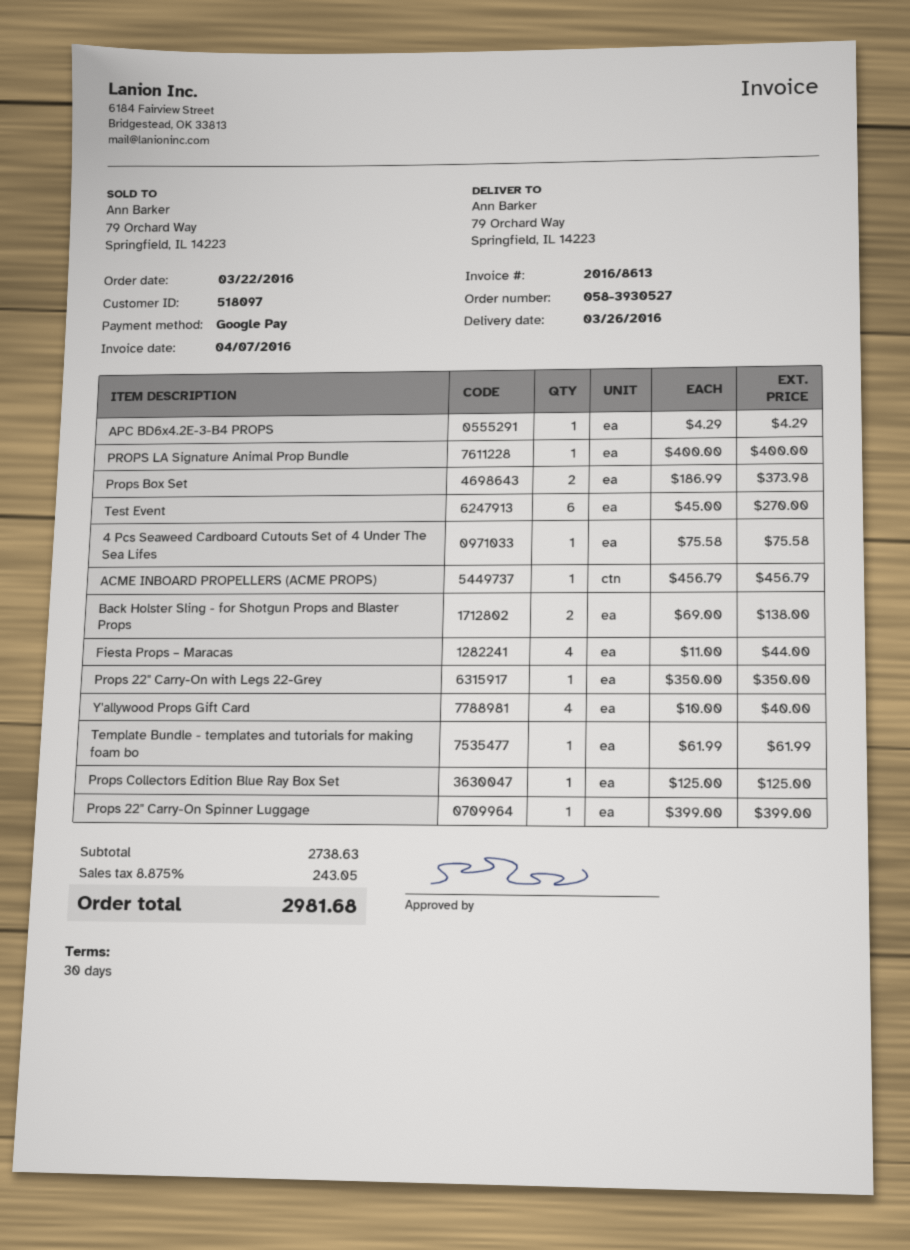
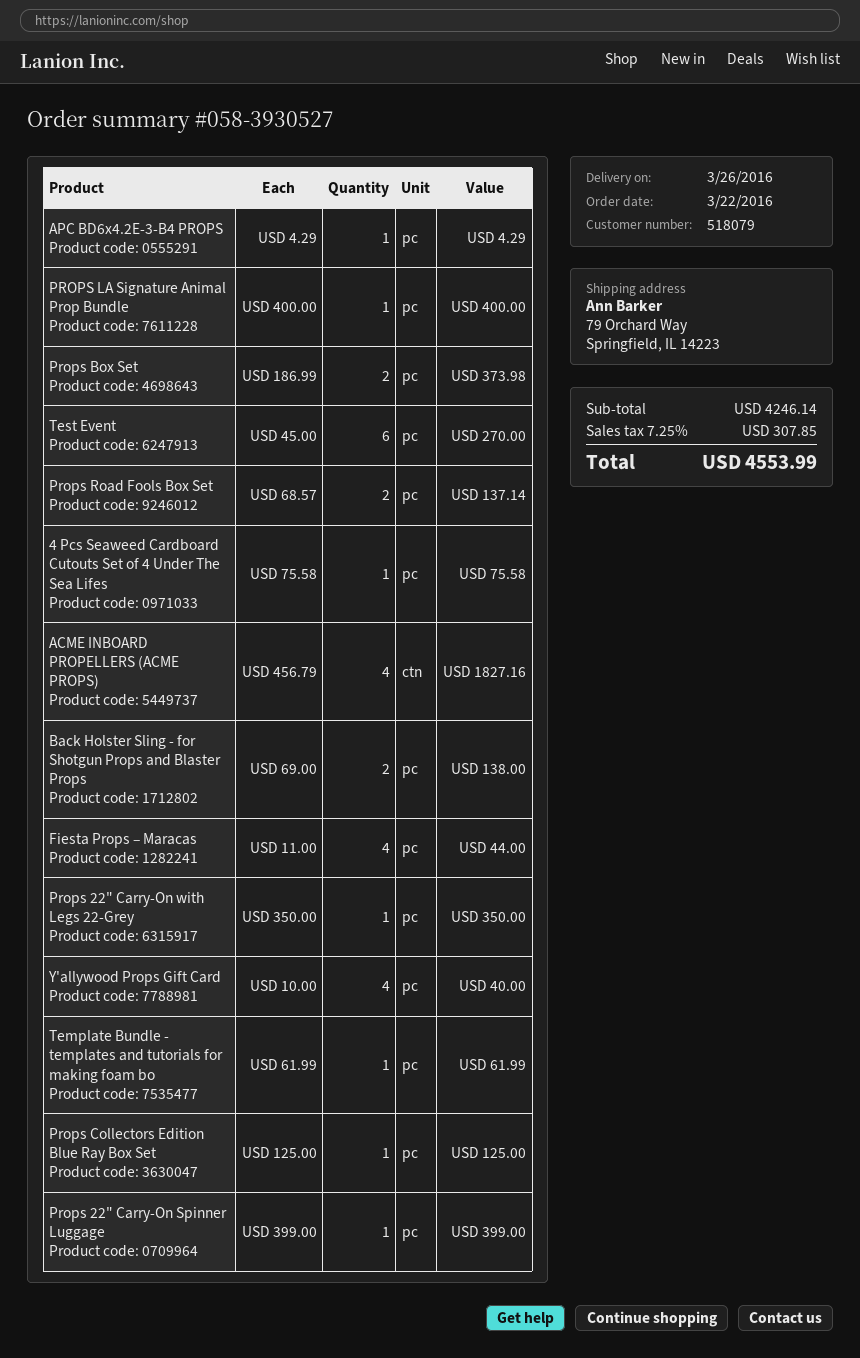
customer number: 518097 -> 518079
ACME INBOARD PROPELLERS (ACME PROPS): 1 x 456.79 = 456.79 -> 4 x 456.79 = 1827.16
Props Road Fools Box Set: none -> 2 x 68.57 = 137.14
subtotal: 2738.63 -> 4246.14
tax: 8.875% = 243.05 -> 7.25% = 307.85
total: 2981.68 -> 4553.99

